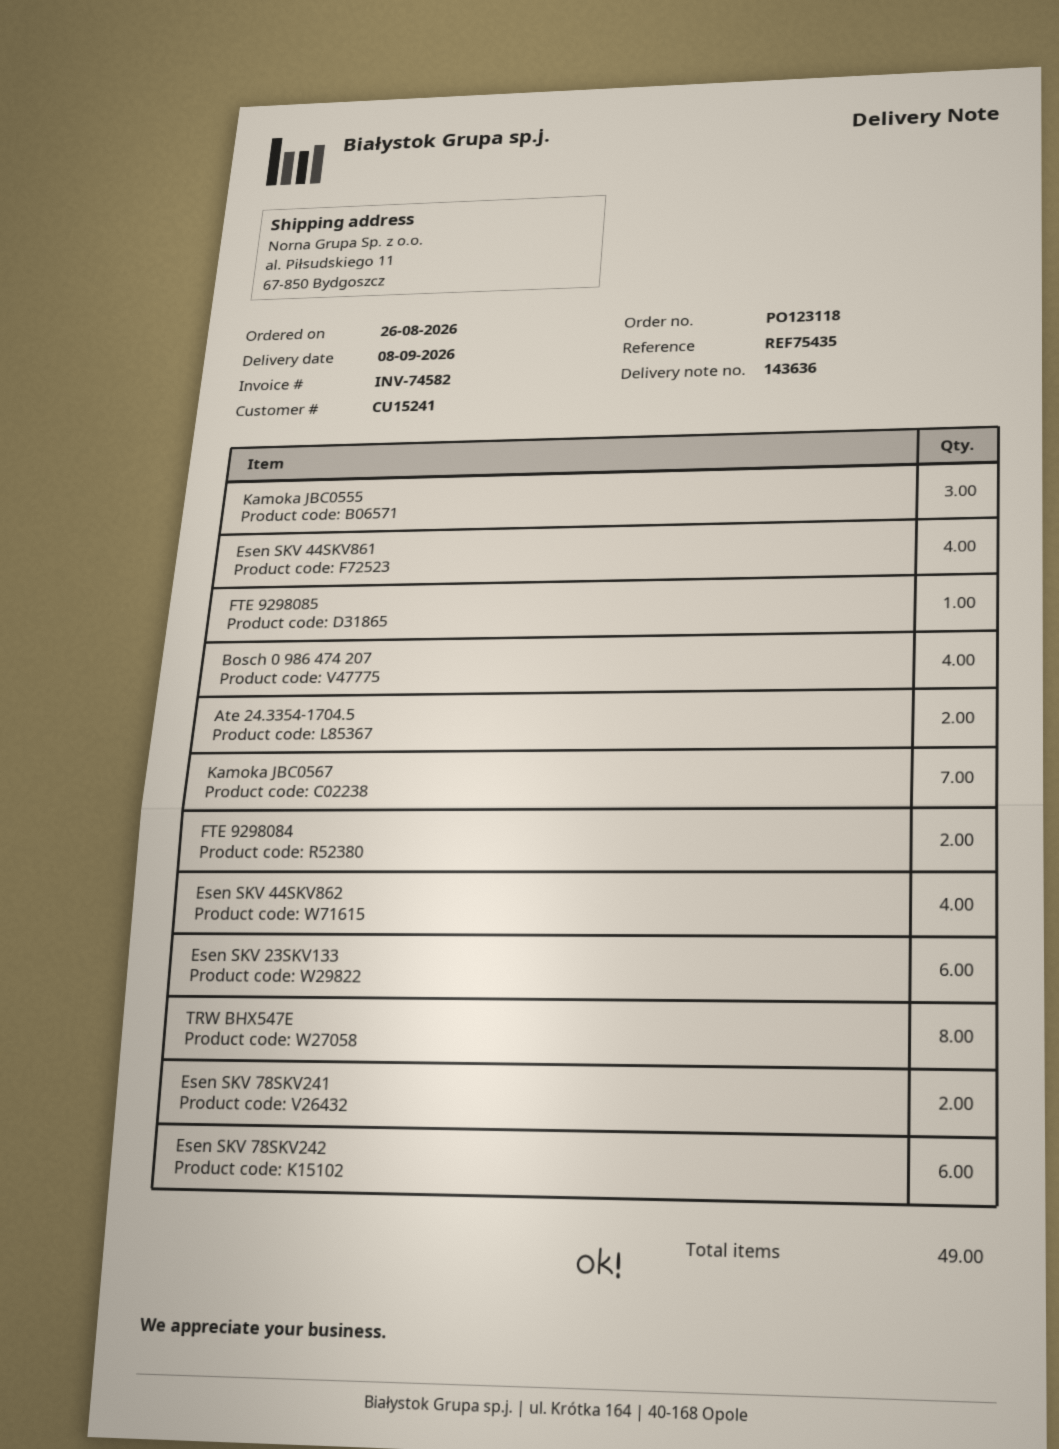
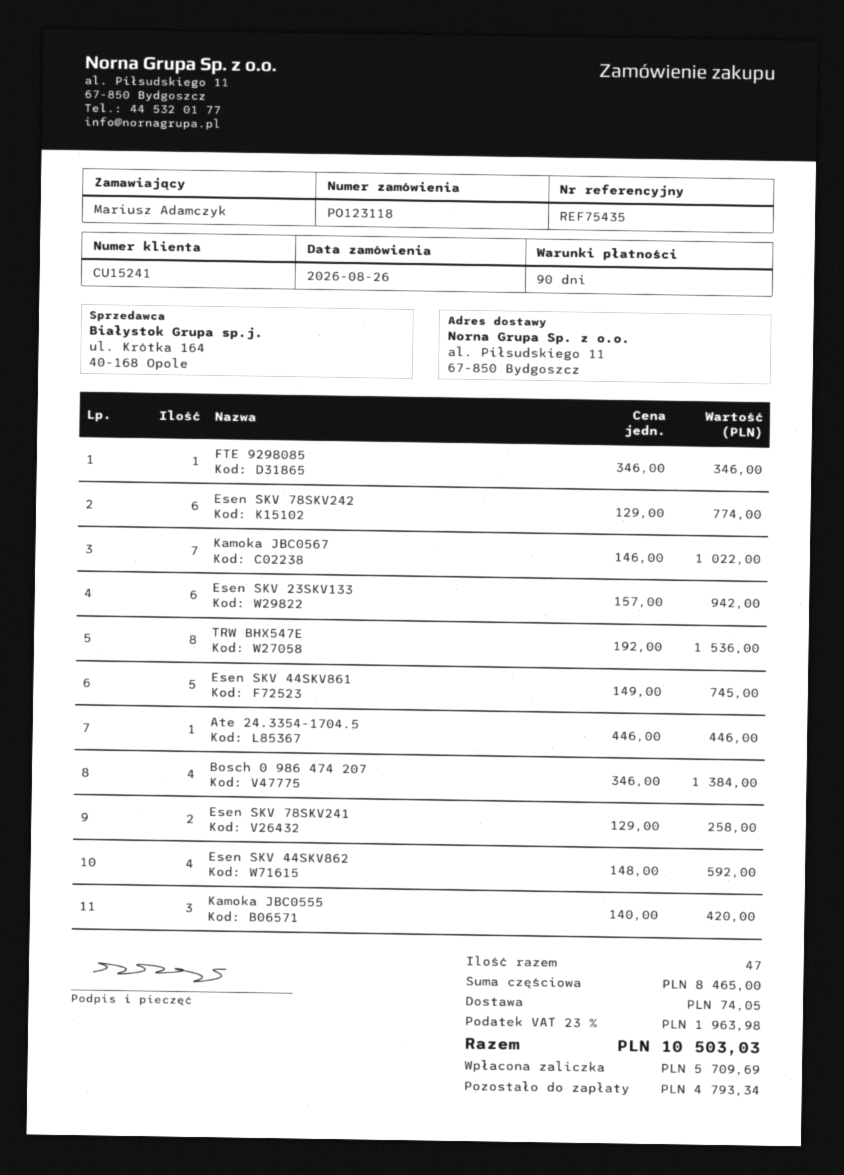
Esen SKV 44SKV861: 4 -> 5
Ate 24.3354-1704.5: 2 -> 1
FTE 9298084: 2 -> none
total quantity: 49 -> 47

